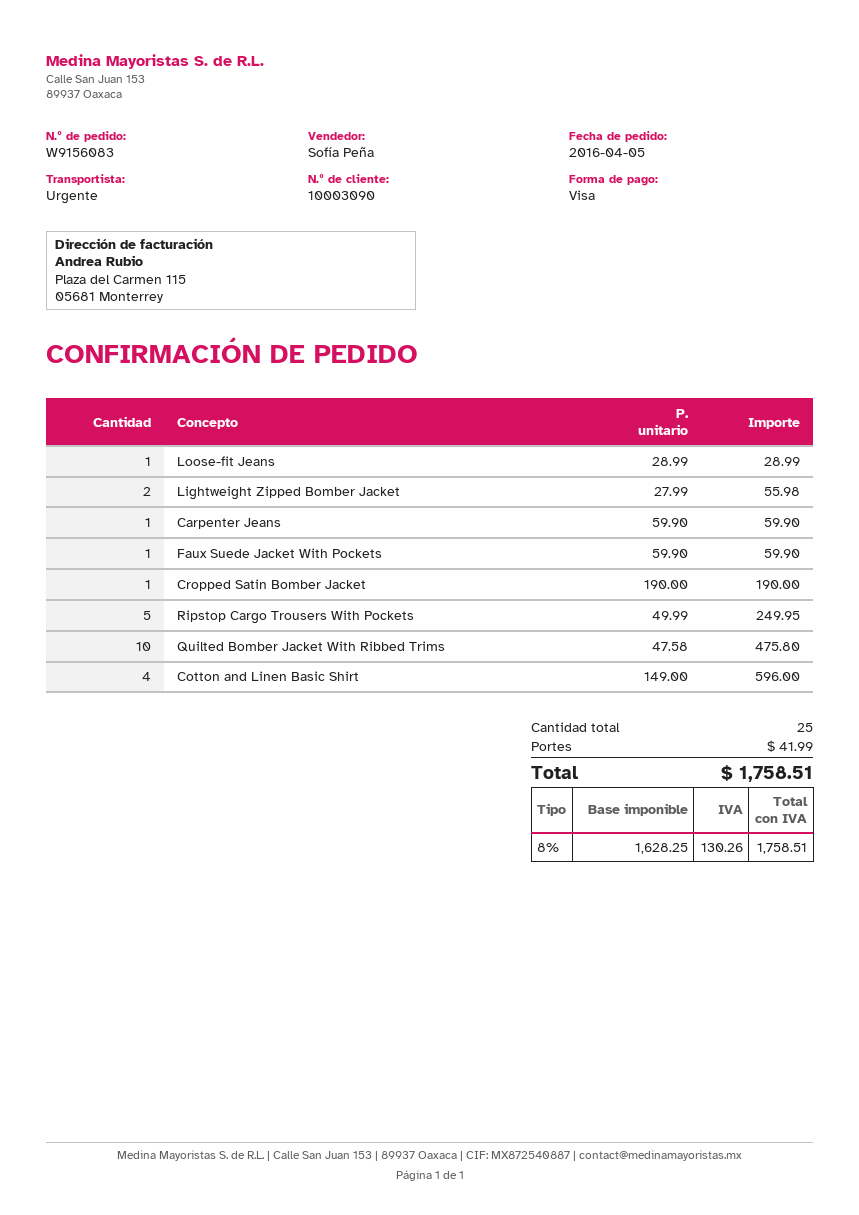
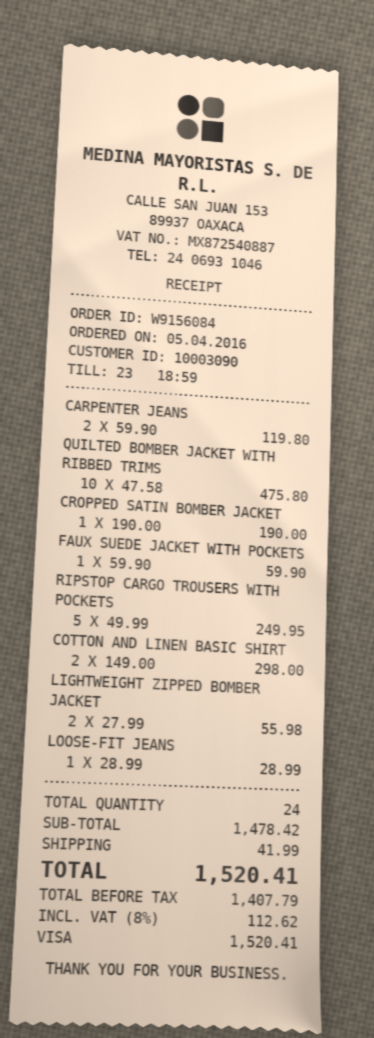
order number: W9156083 -> W9156084
Carpenter Jeans: 1 x 59.90 = 59.90 -> 2 x 59.90 = 119.80
Cotton and Linen Basic Shirt: 4 x 149.00 = 596.00 -> 2 x 149.00 = 298.00
total quantity: 25 -> 24
net: 1628.25 -> 1407.79
tax: 8% = 130.26 -> 8% = 112.62
total: 1758.51 -> 1520.41

